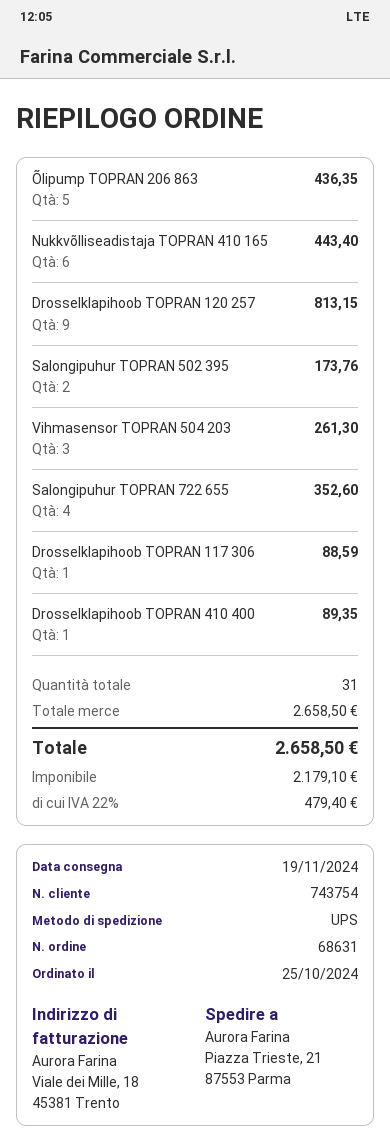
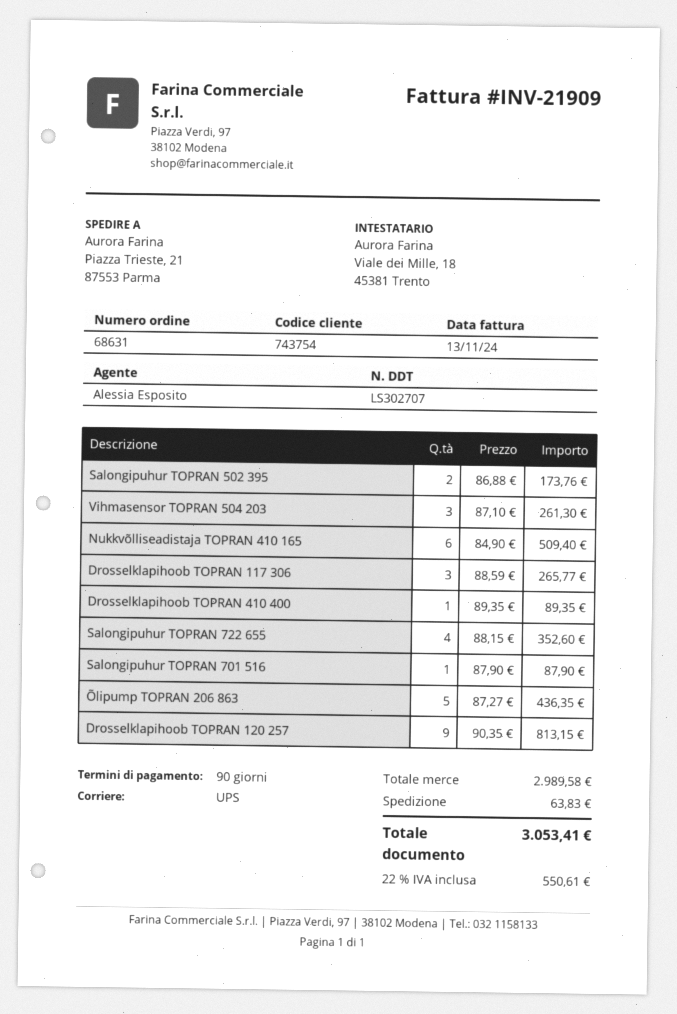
Nukkvõlliseadistaja TOPRAN 410 165: 6 for 443.40 -> 6 for 509.40
Drosselklapihoob TOPRAN 117 306: 1 for 88.59 -> 3 for 265.77
Salongipuhur TOPRAN 701 516: none -> 1 for 87.90
subtotal: 2658.50 -> 2989.58
shipping: none -> 63.83
tax: 22% = 479.40 -> 22% = 550.61
total: 2658.50 -> 3053.41

